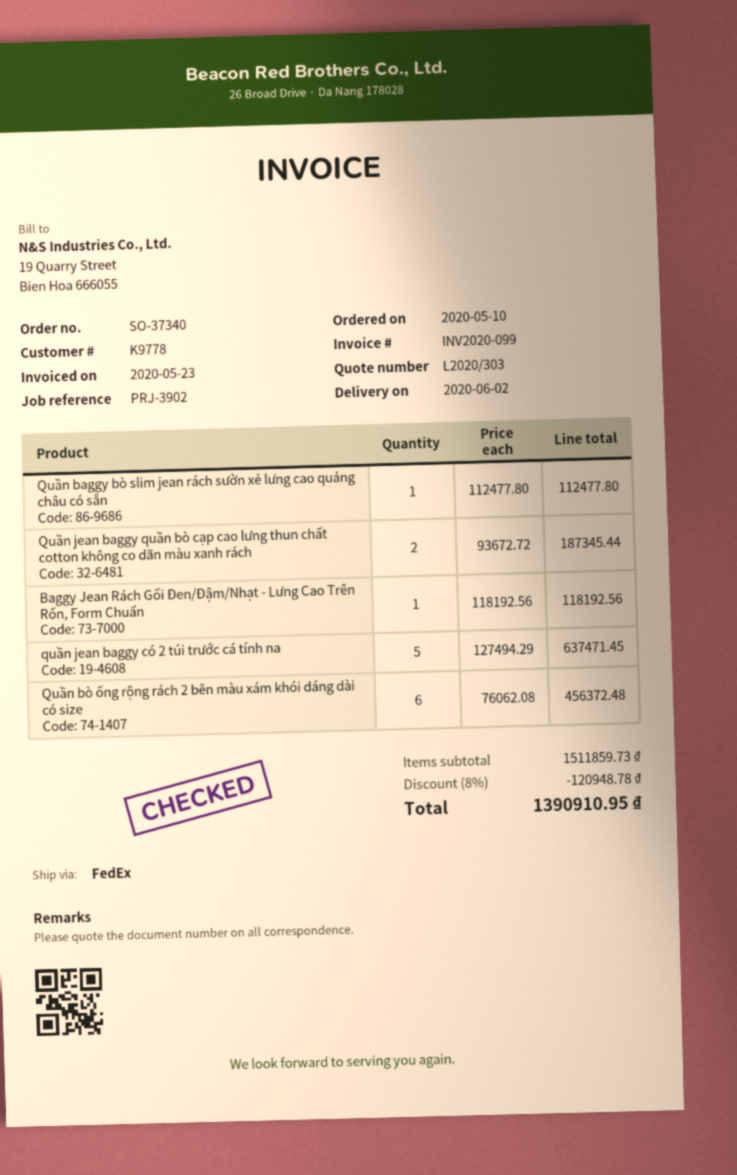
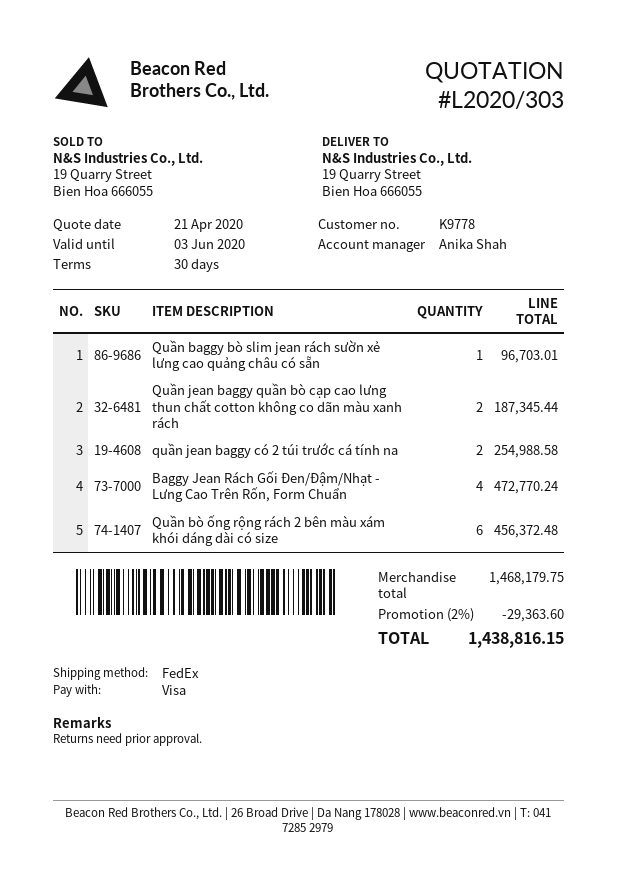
Quần baggy bò slim jean rách sườn xẻ lưng cao quảng châu có sẵn: 1 for 112477.80 -> 1 for 96703.01
Baggy Jean Rách Gối Đen/Đậm/Nhạt - Lưng Cao Trên Rốn, Form Chuẩn: 1 for 118192.56 -> 4 for 472770.24
quần jean baggy có 2 túi trước cá tính na: 5 for 637471.45 -> 2 for 254988.58
subtotal: 1511859.73 -> 1468179.75
discount: 8% = 120948.78 -> 2% = 29363.60
total: 1390910.95 -> 1438816.15

